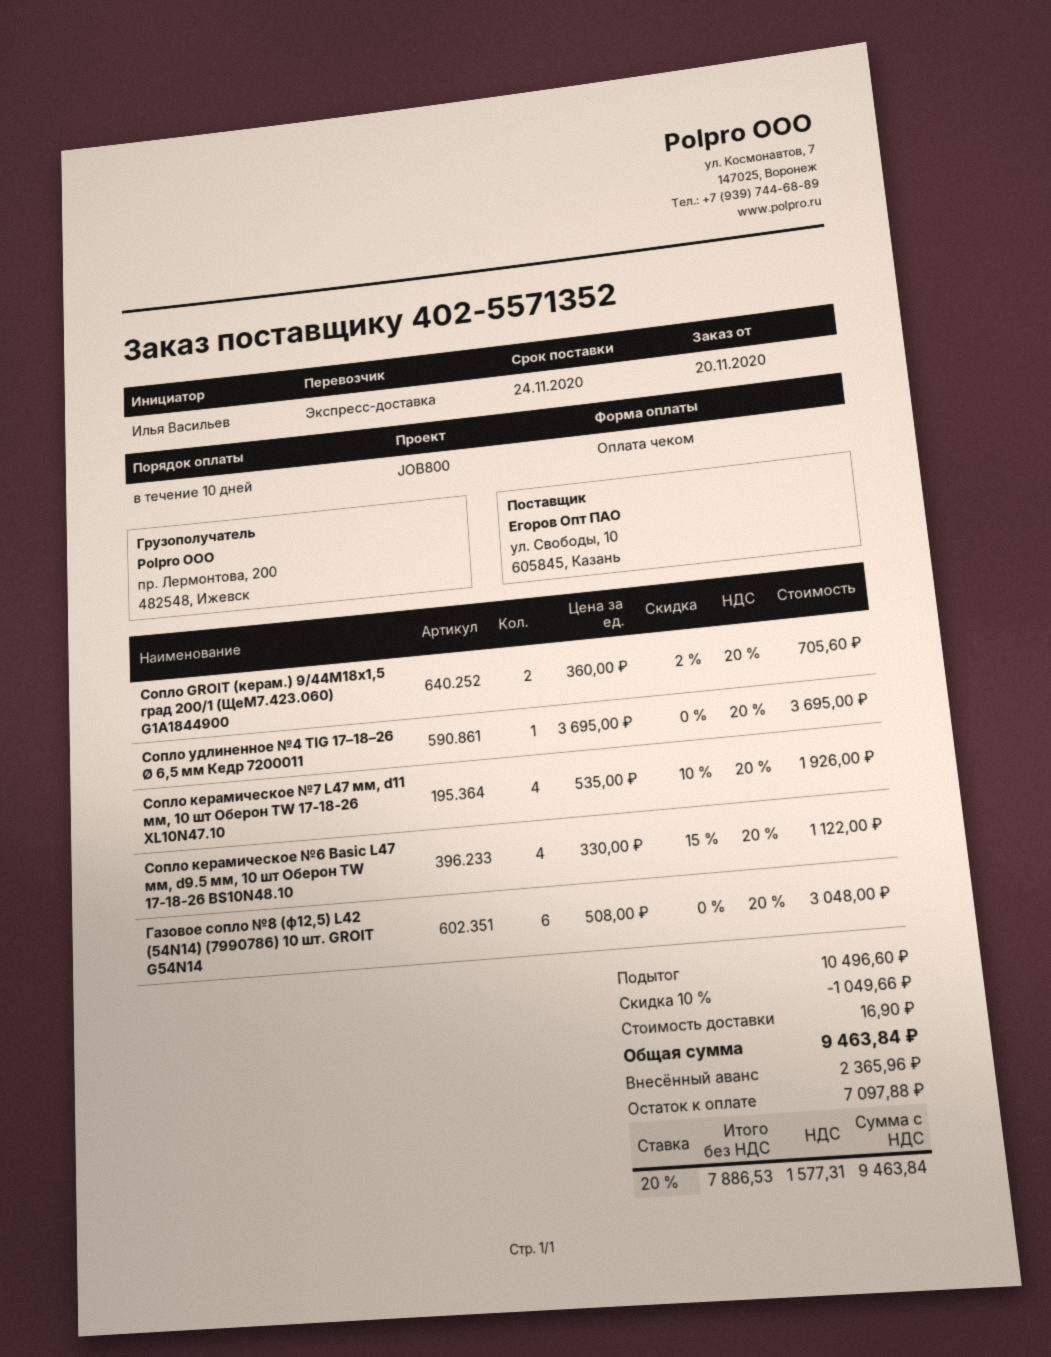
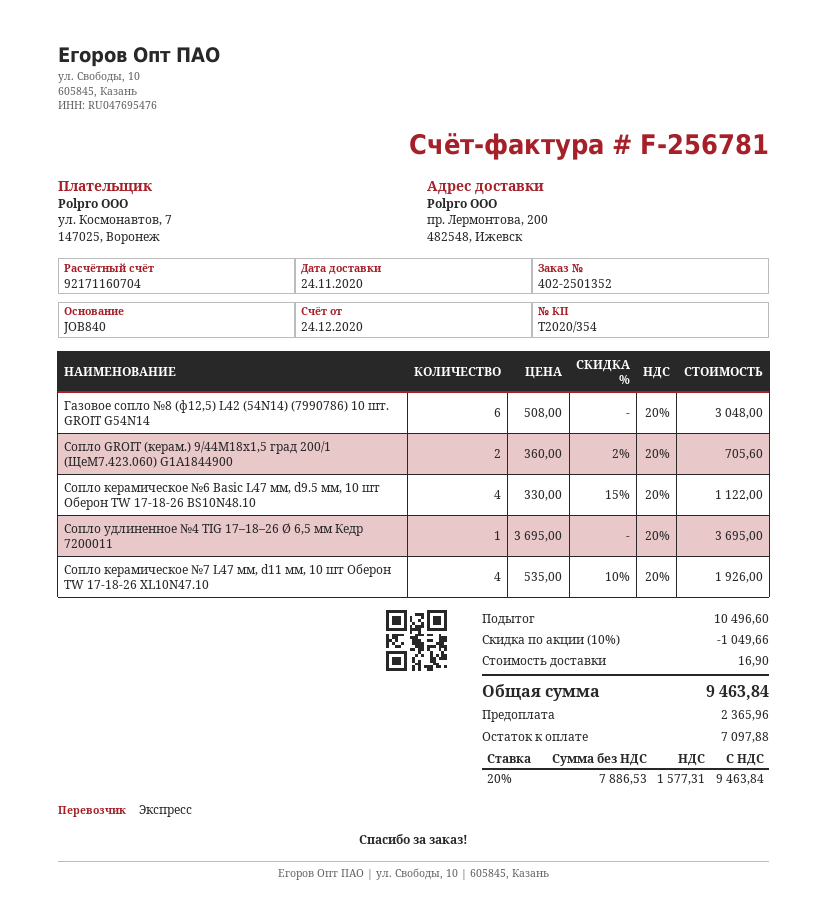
order number: 402-5571352 -> 402-2501352
reference: JOB800 -> JOB840

